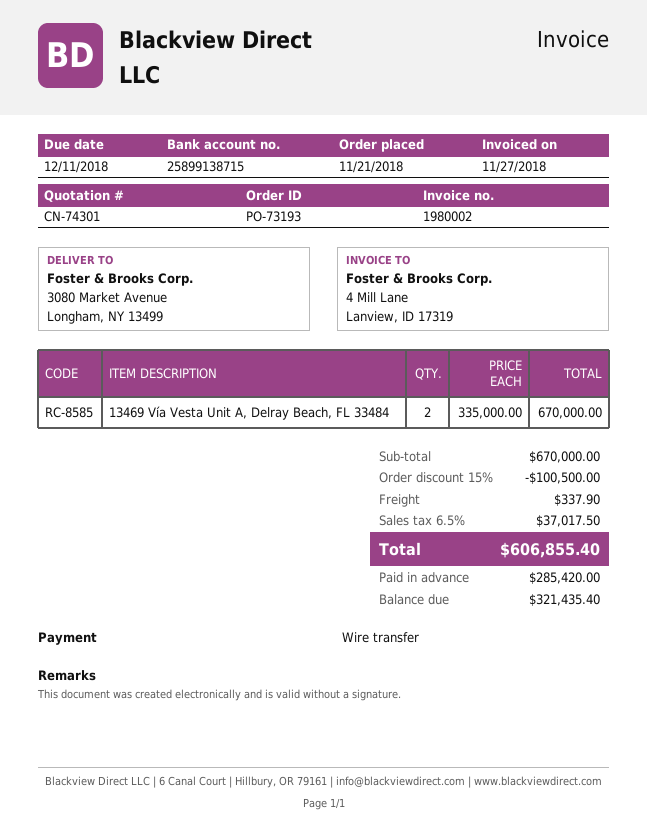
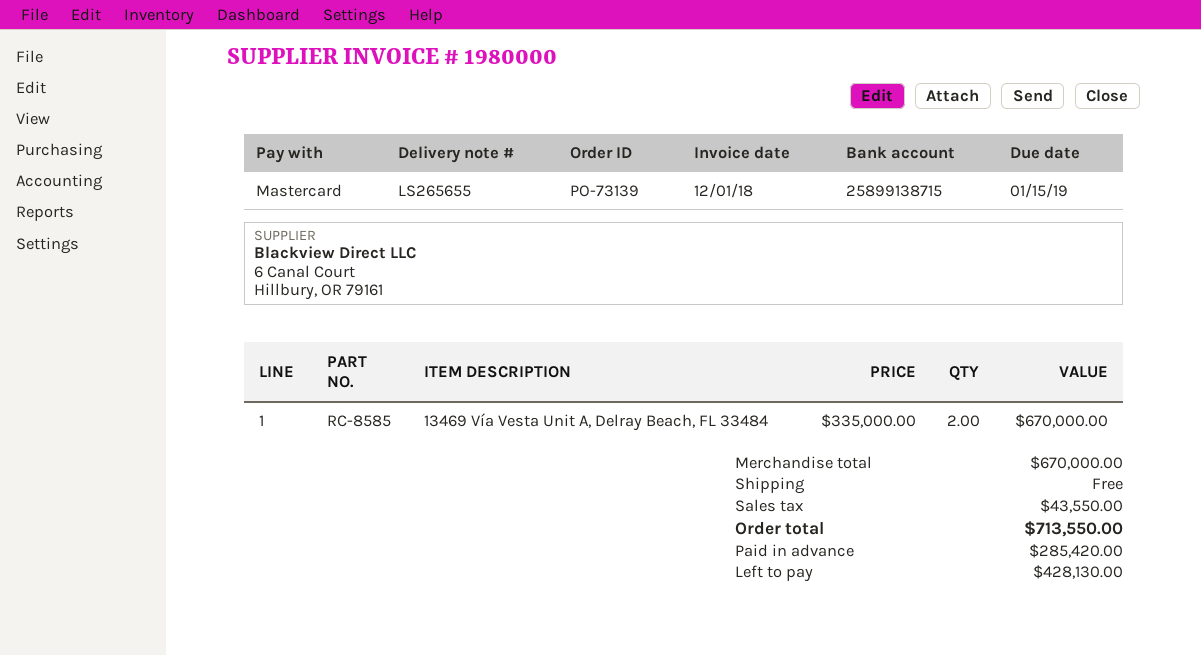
order number: PO-73193 -> PO-73139
invoice number: 1980002 -> 1980000
invoice date: 2018-11-27 -> 2018-12-01
due date: 2018-12-11 -> 2019-01-15
payment method: bank transfer -> Mastercard
discount: 15% = 100500.00 -> none
shipping: 337.90 -> 0.00
tax: 37017.50 -> 43550.00
total: 606855.40 -> 713550.00
balance: 321435.40 -> 428130.00

